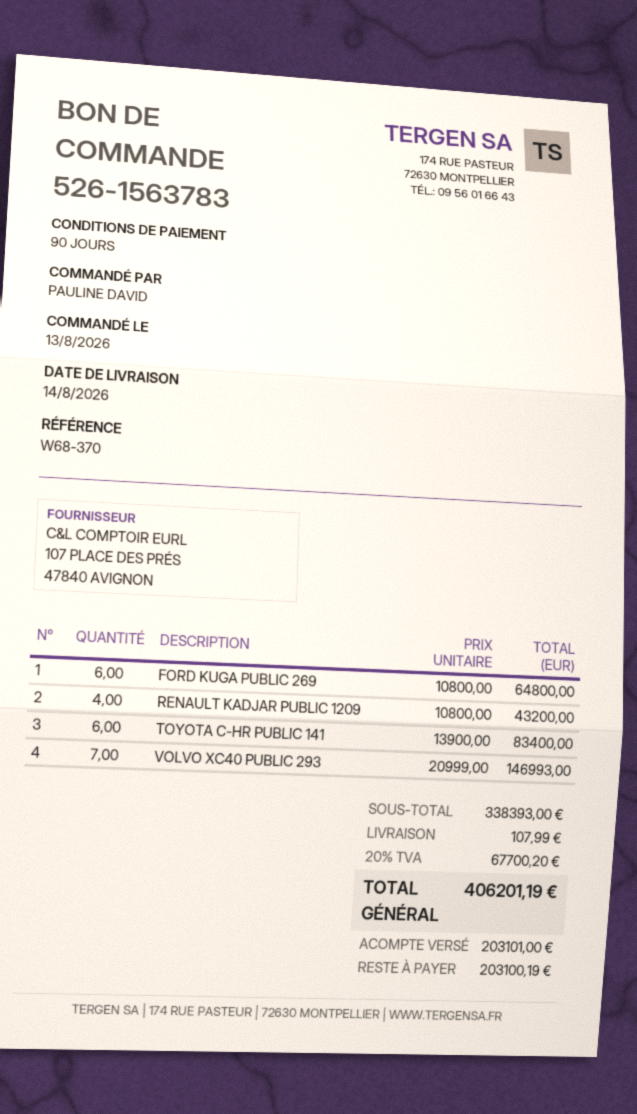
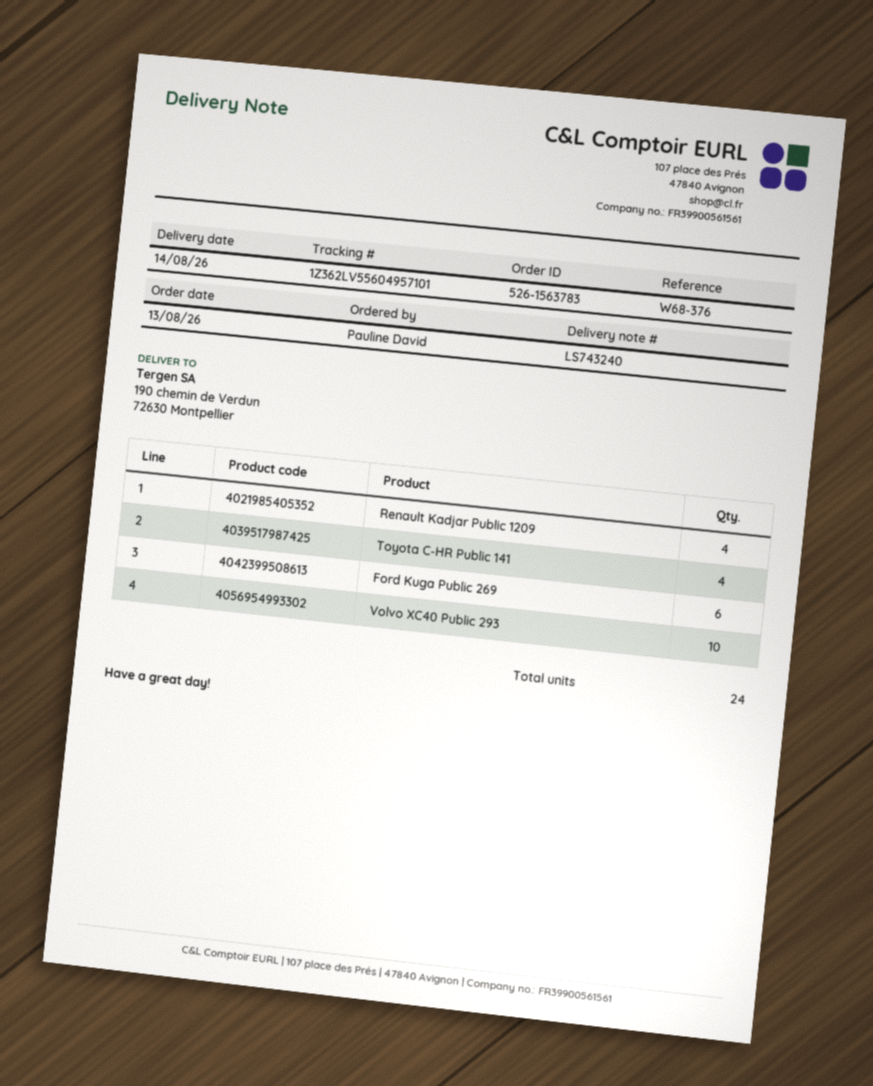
reference: W68-370 -> W68-376
TOYOTA C-HR PUBLIC 141: 6 -> 4
VOLVO XC40 PUBLIC 293: 7 -> 10

